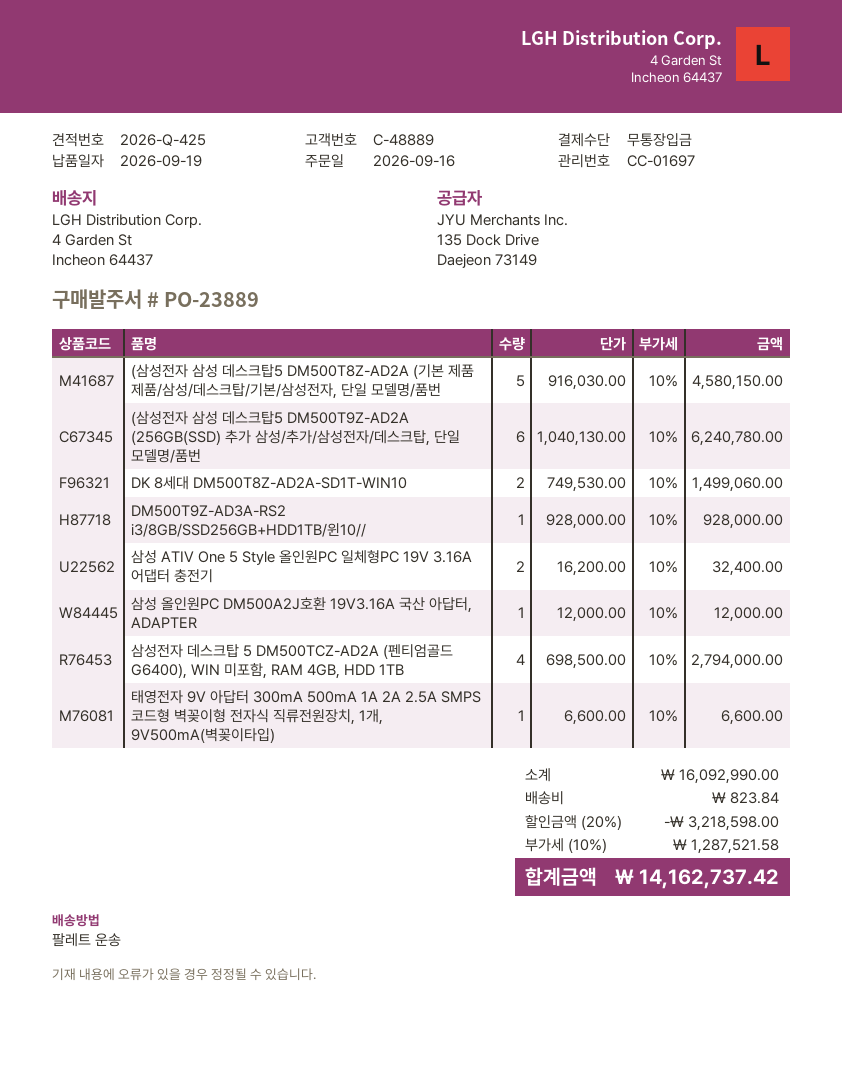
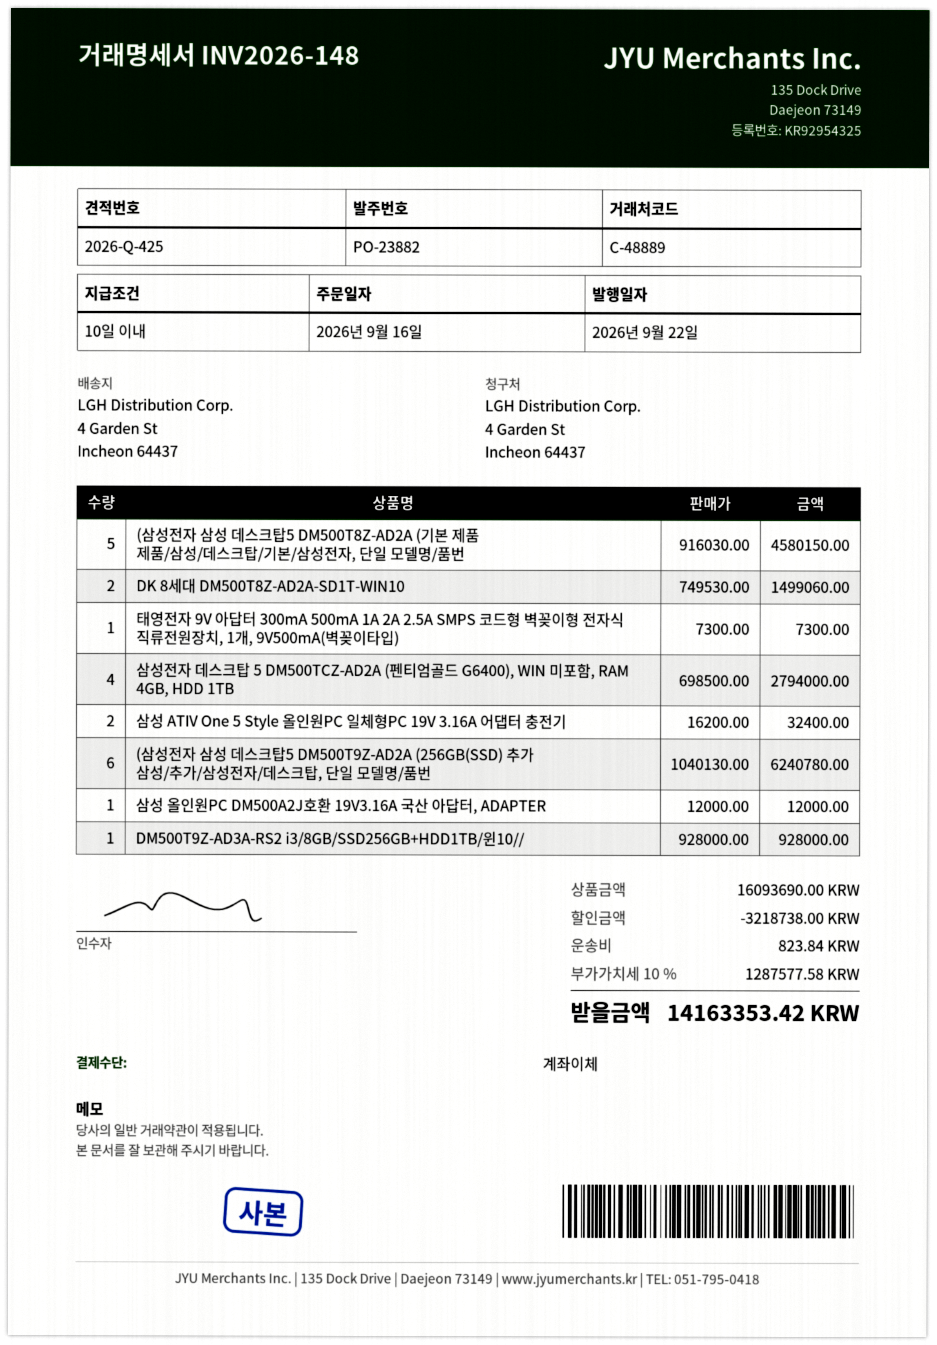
order number: PO-23889 -> PO-23882
태영전자 9V 아답터 300mA 500mA 1A 2A 2.5A SMPS 코드형 벽꽂이형 전자식 직류전원장치, 1개, 9V500mA(벽꽂이타입): 1 x 6600.00 = 6600.00 -> 1 x 7300.00 = 7300.00
subtotal: 16092990.00 -> 16093690.00
discount: 3218598.00 -> 3218738.00
tax: 10% = 1287521.58 -> 10% = 1287577.58
total: 14162737.42 -> 14163353.42

